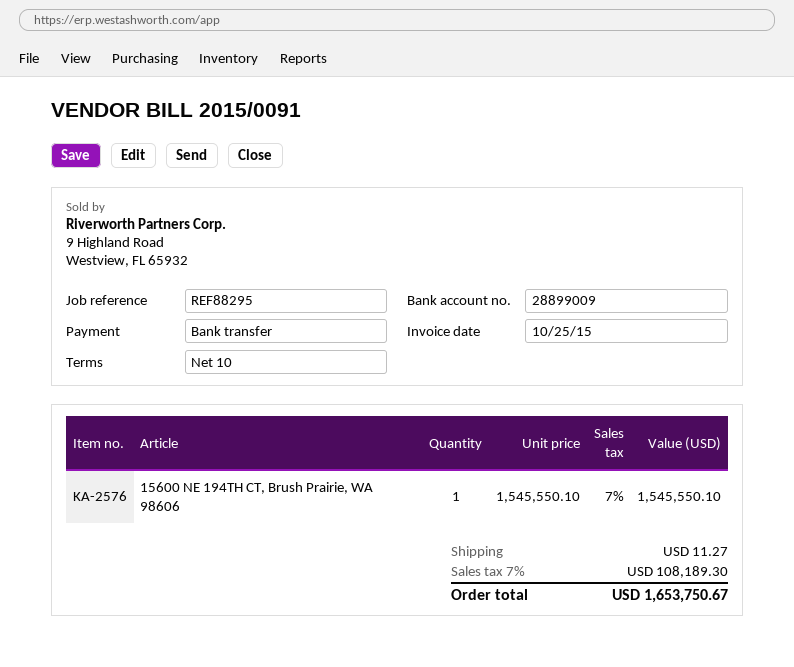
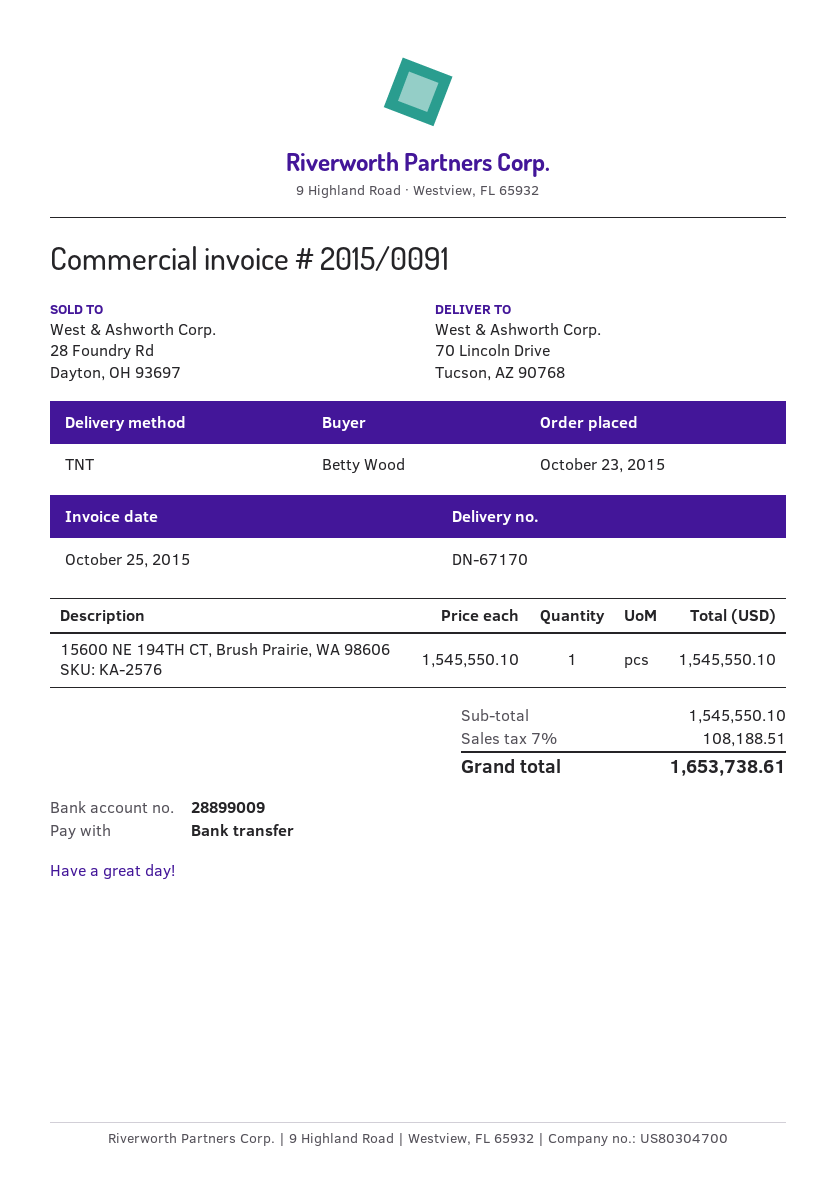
shipping: 11.27 -> none
tax: 7% = 108189.30 -> 7% = 108188.51
total: 1653750.67 -> 1653738.61

